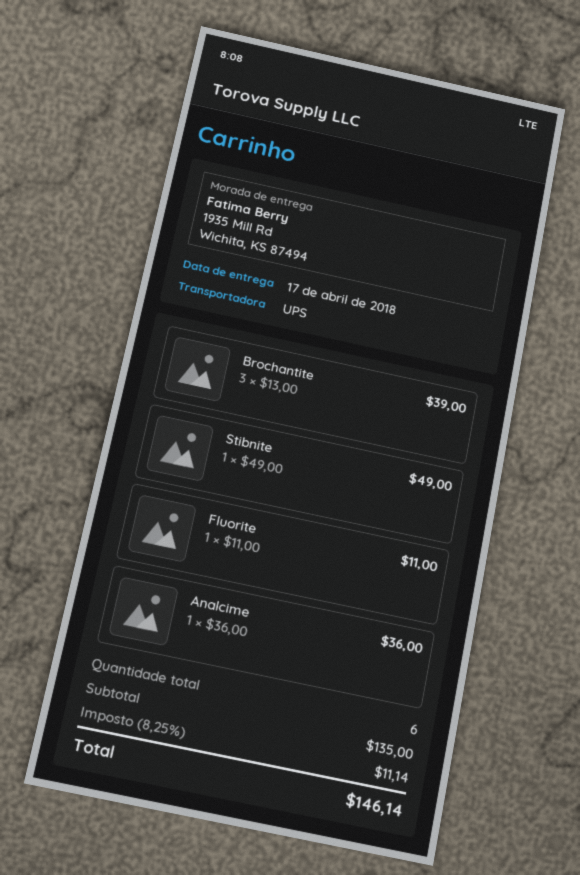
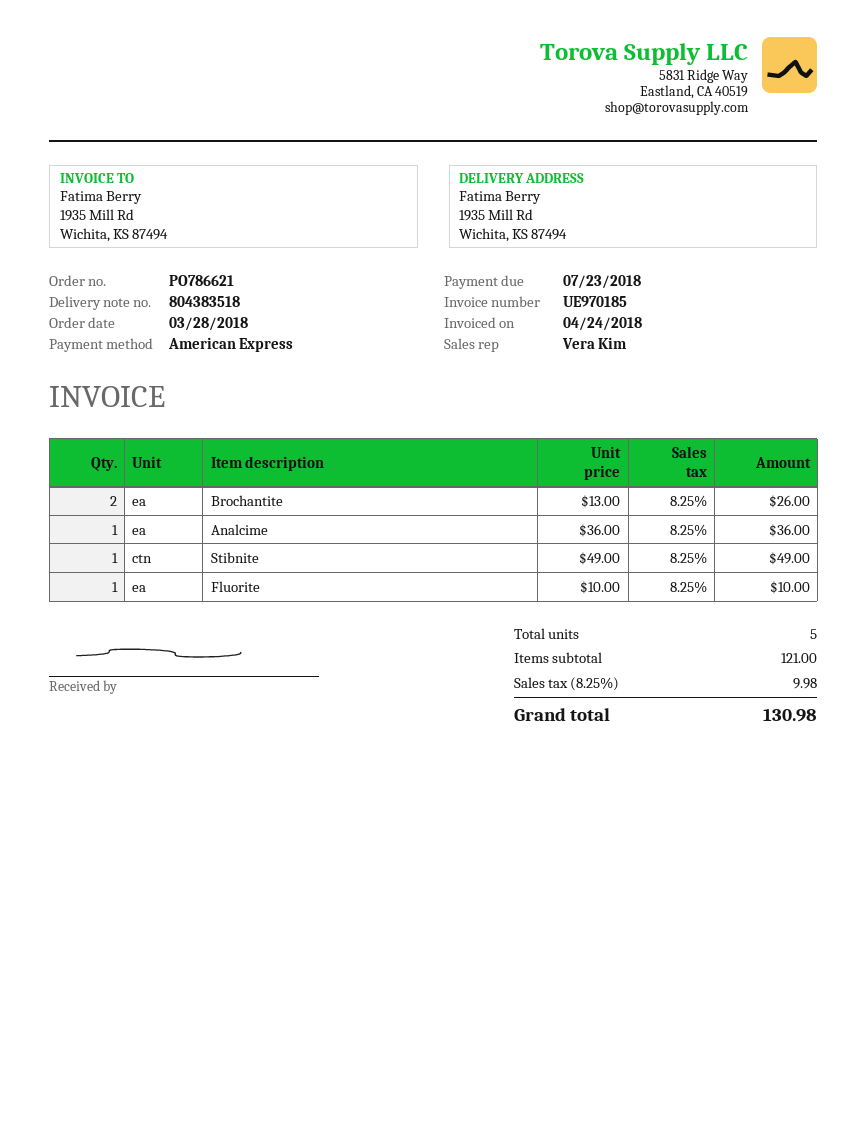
Brochantite: 3 x 13.00 = 39.00 -> 2 x 13.00 = 26.00
Fluorite: 1 x 11.00 = 11.00 -> 1 x 10.00 = 10.00
total quantity: 6 -> 5
subtotal: 135.00 -> 121.00
tax: 8.25% = 11.14 -> 8.25% = 9.98
total: 146.14 -> 130.98

